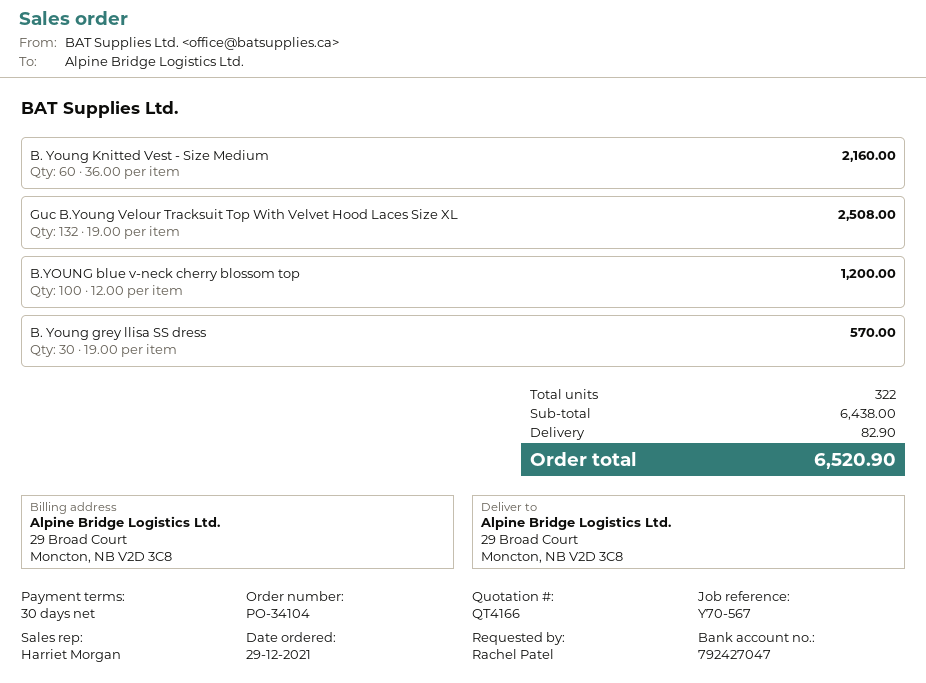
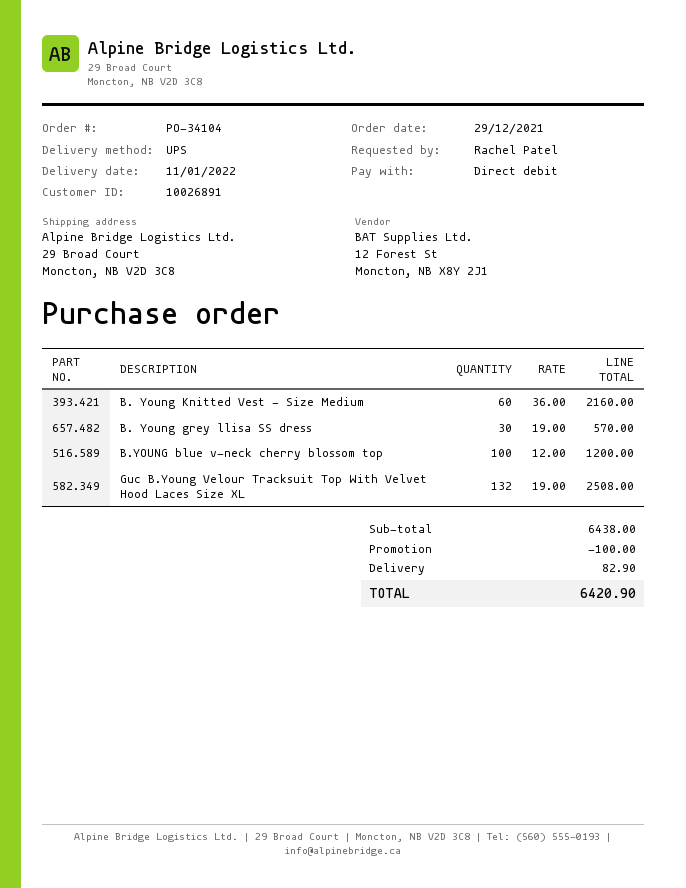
discount: none -> 100.00
total: 6520.90 -> 6420.90

